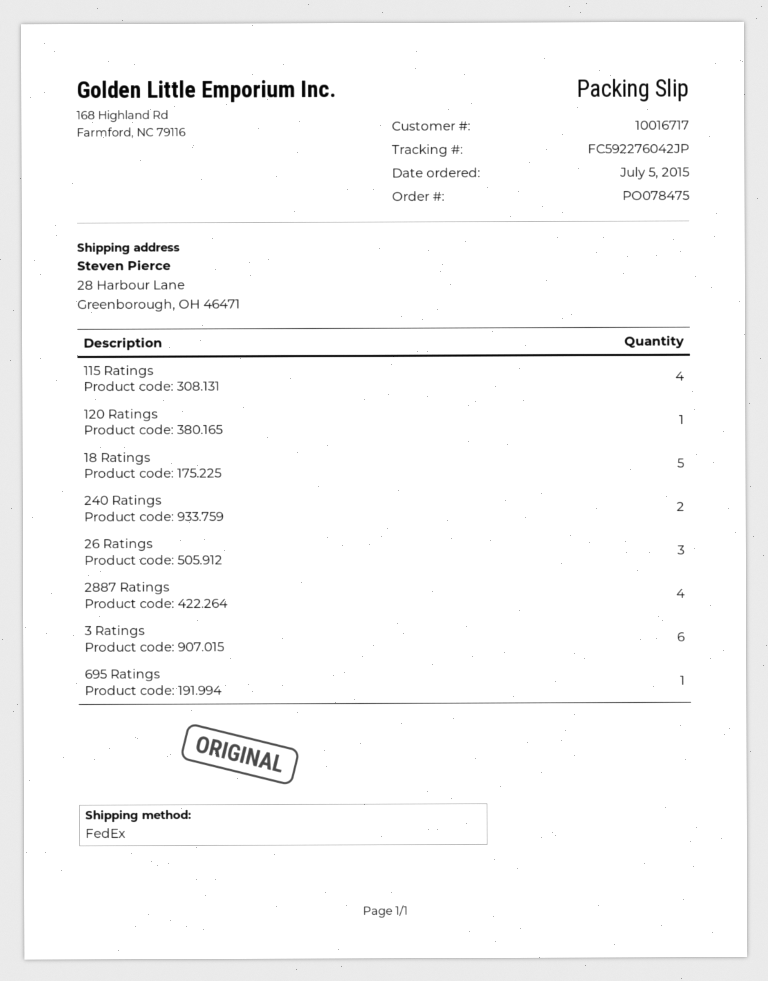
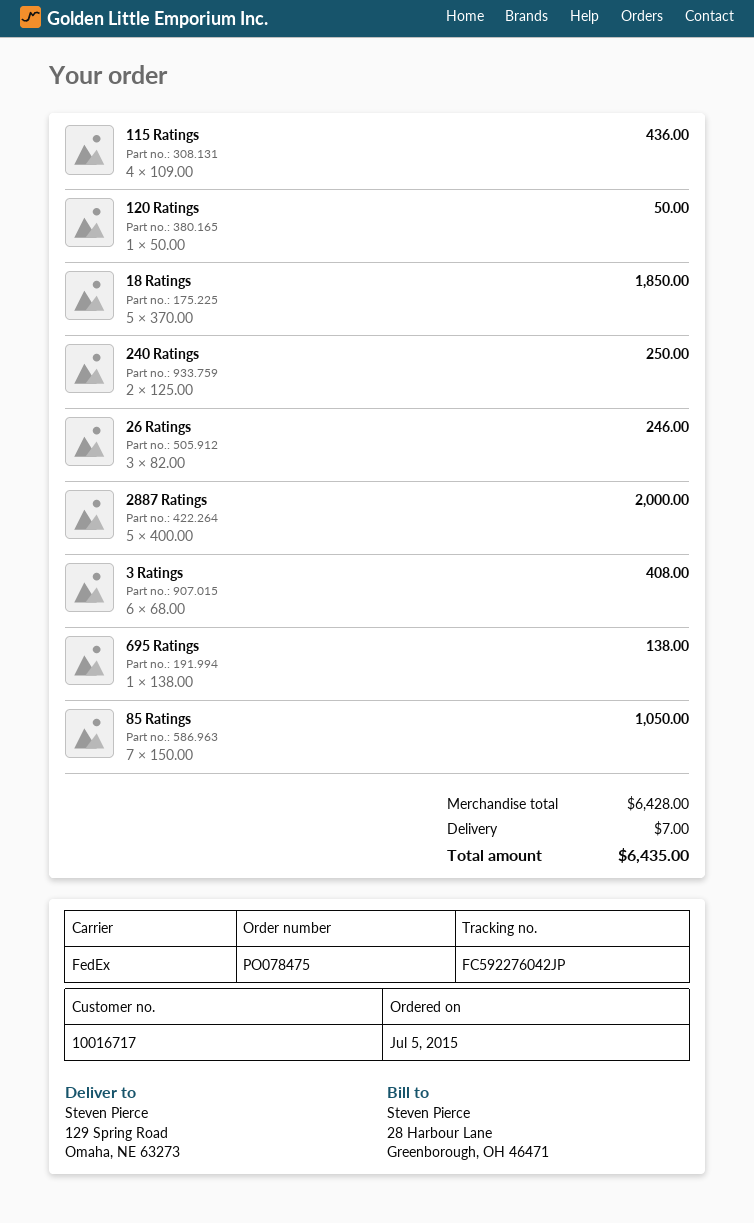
ship to: 28 Harbour Lane, Greenborough, OH 46471 -> 129 Spring Road, Omaha, NE 63273
2887 Ratings: 4 -> 5
85 Ratings: none -> 7

